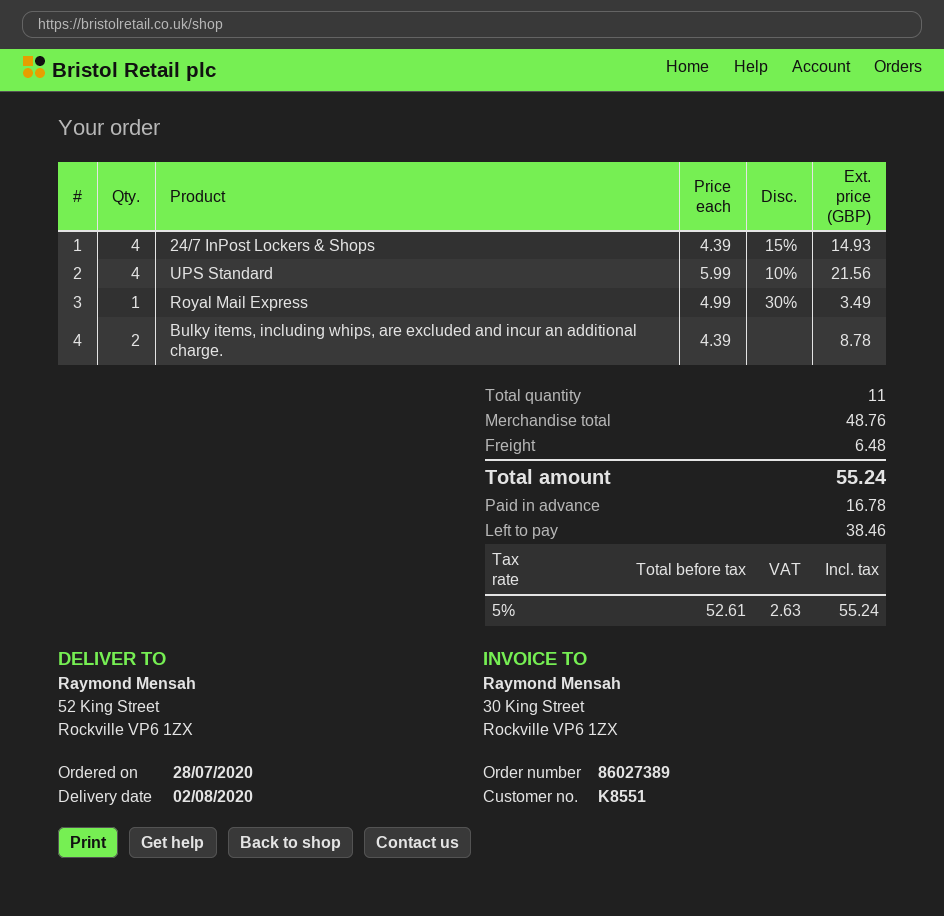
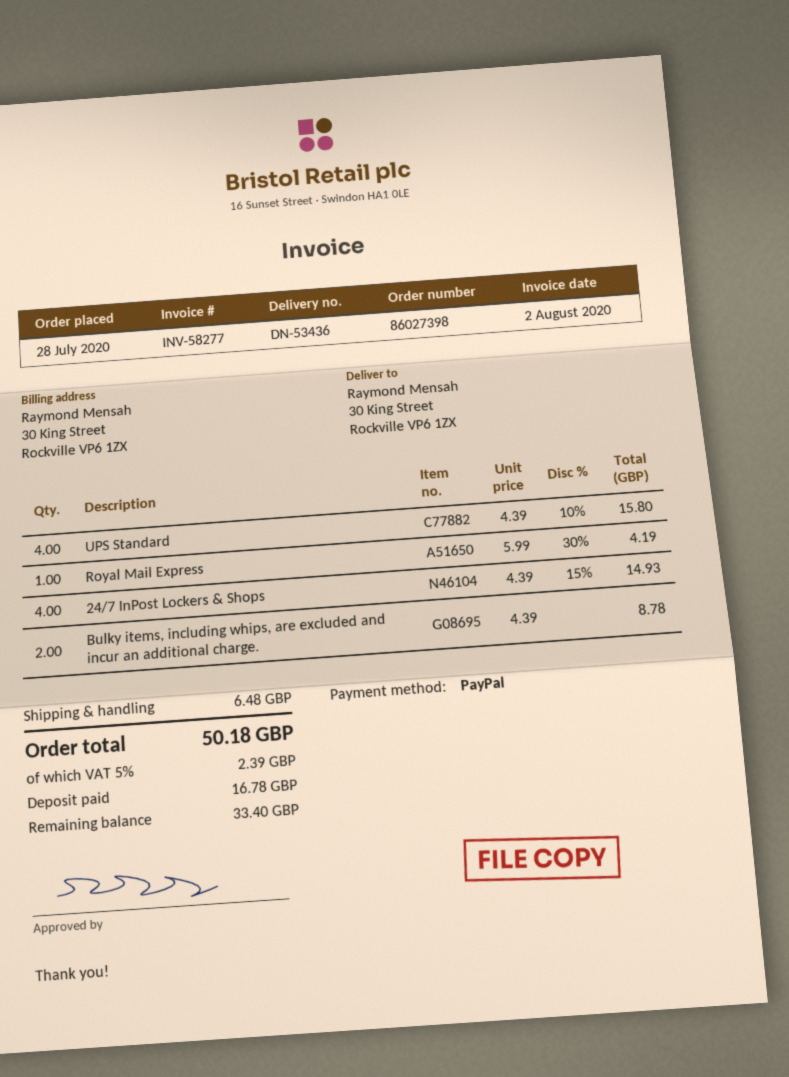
order number: 86027389 -> 86027398
ship to: 52 King Street, Rockville VP6 1ZX -> 30 King Street, Rockville VP6 1ZX
UPS Standard: 4 x 5.99 - 10% = 21.56 -> 4 x 4.39 - 10% = 15.80
Royal Mail Express: 1 x 4.99 - 30% = 3.49 -> 1 x 5.99 - 30% = 4.19
tax: 5% = 2.63 -> 5% = 2.39
total: 55.24 -> 50.18
balance: 38.46 -> 33.40

